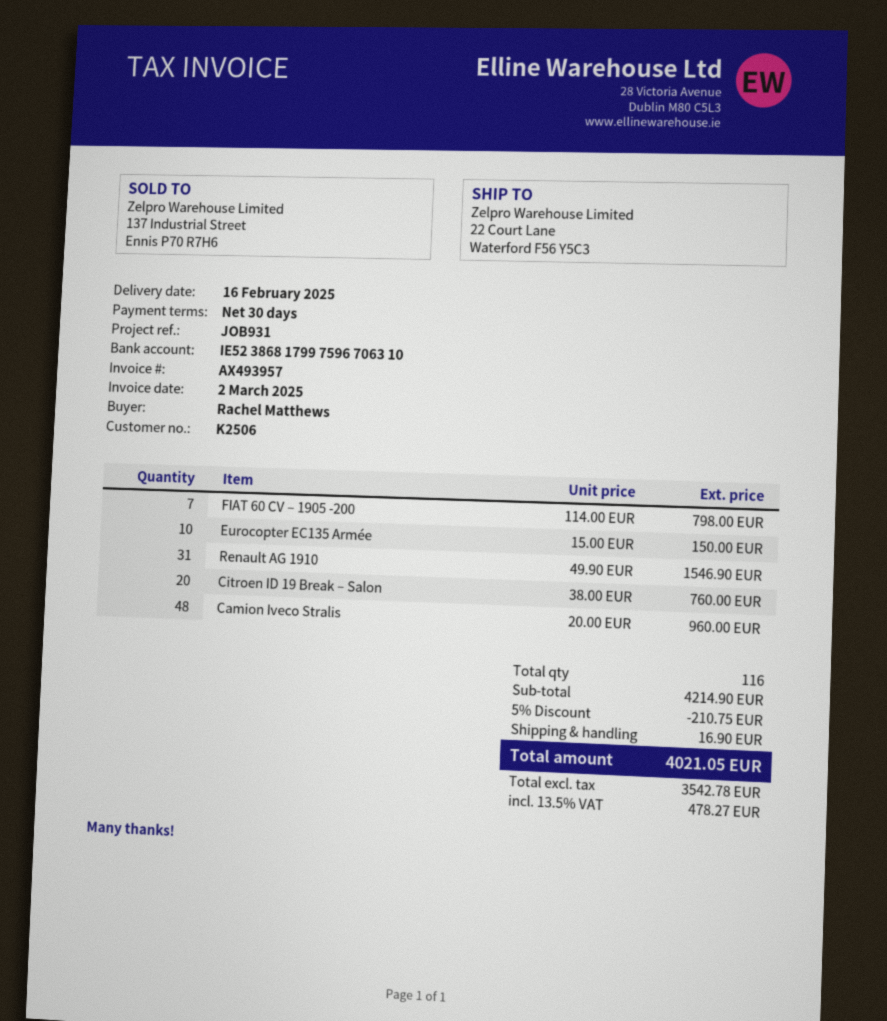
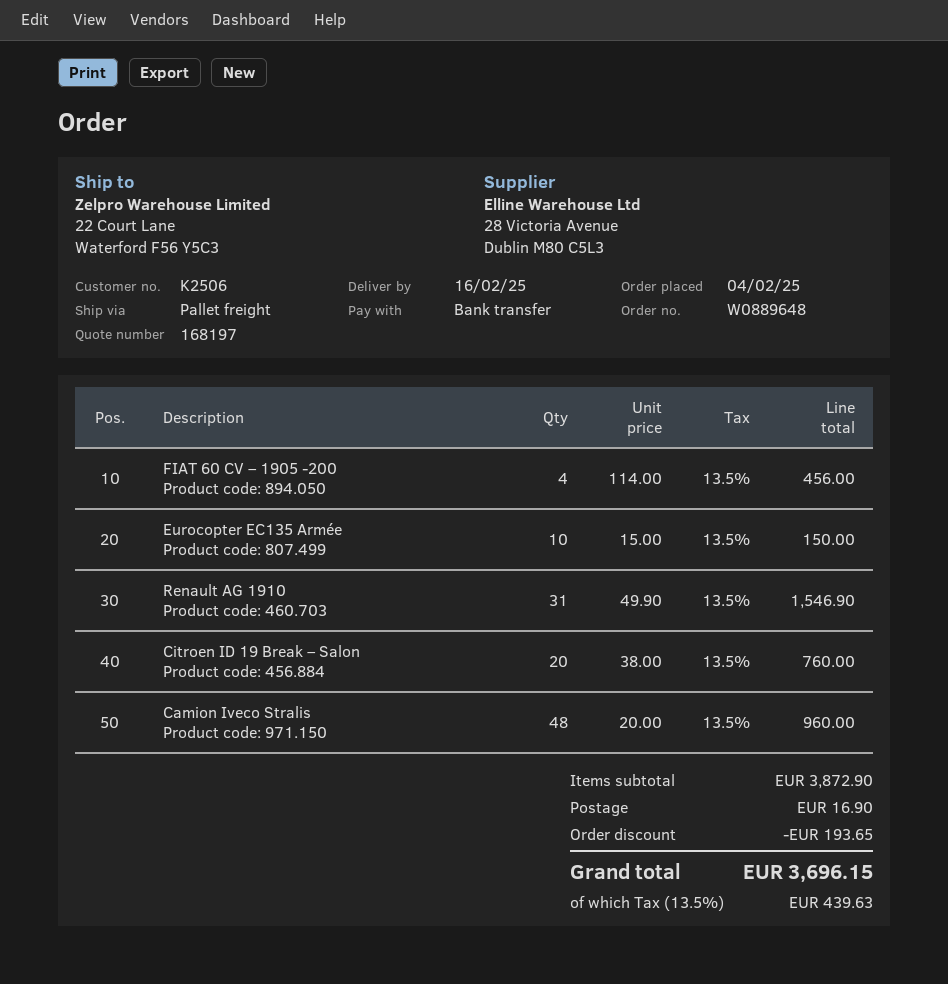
FIAT 60 CV – 1905 -200: 7 x 114.00 = 798.00 -> 4 x 114.00 = 456.00
subtotal: 4214.90 -> 3872.90
discount: 210.75 -> 193.65
tax: 13.5% = 478.27 -> 13.5% = 439.63
total: 4021.05 -> 3696.15

